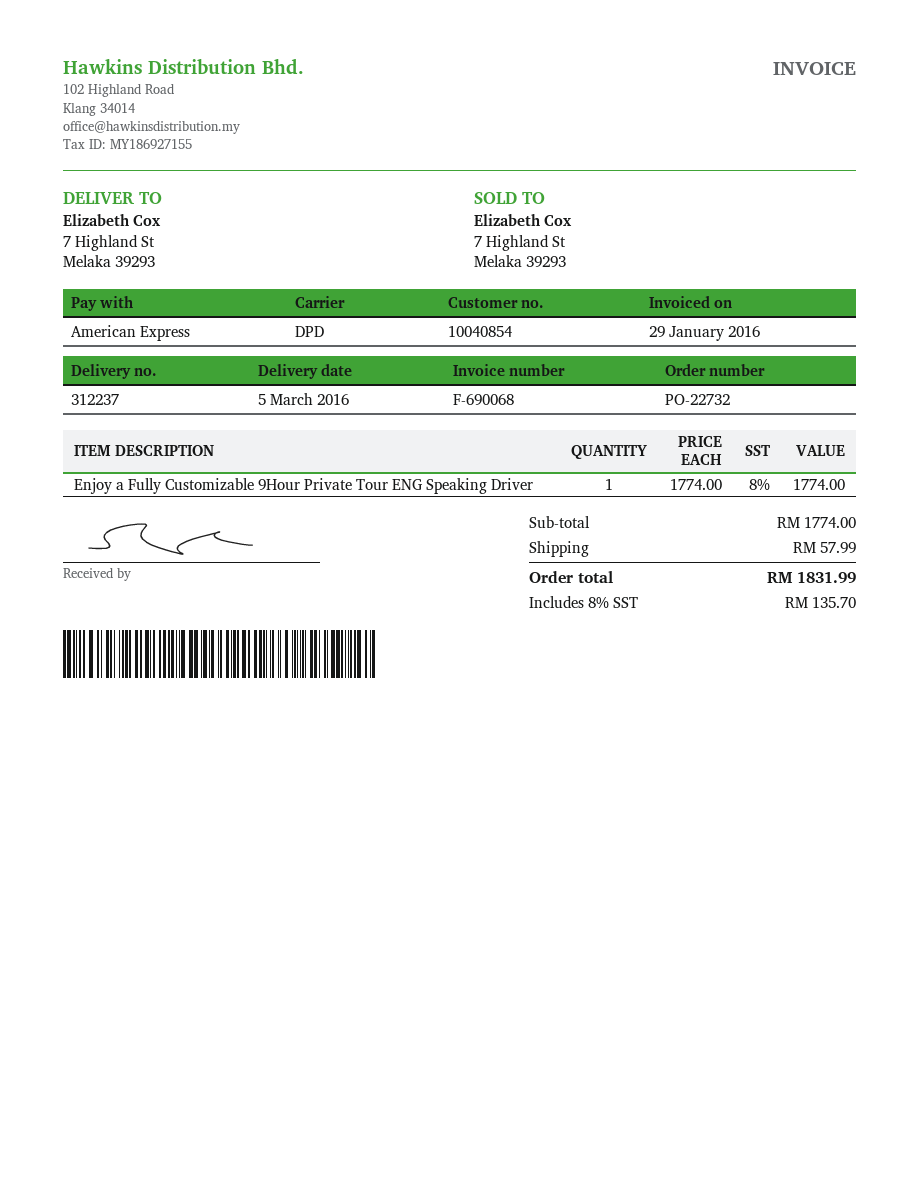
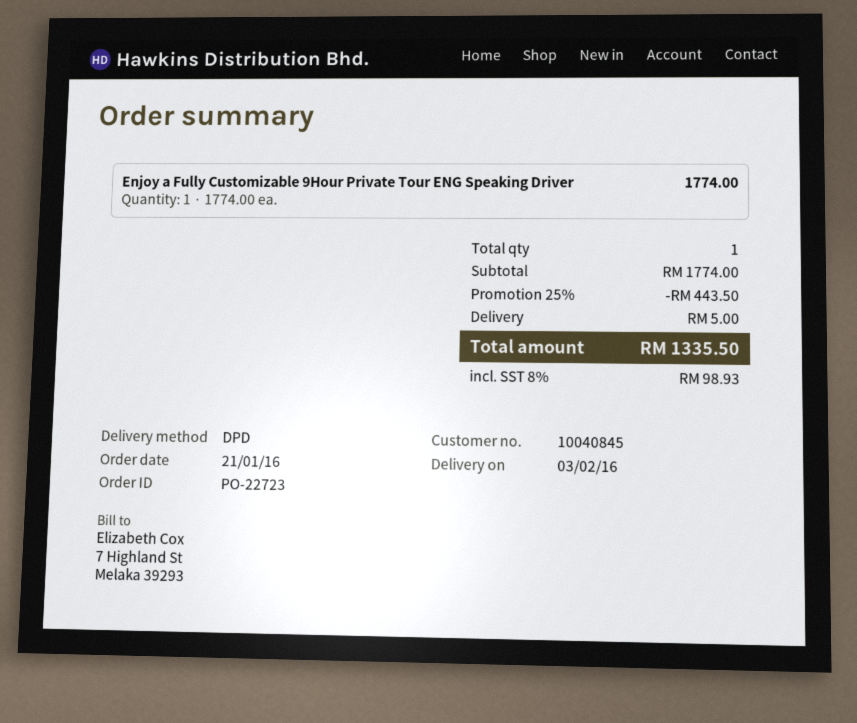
order number: PO-22732 -> PO-22723
delivery date: 2016-03-05 -> 2016-02-03
customer number: 10040854 -> 10040845
discount: none -> 25% = 443.50
shipping: 57.99 -> 5.00
tax: 8% = 135.70 -> 8% = 98.93
total: 1831.99 -> 1335.50

